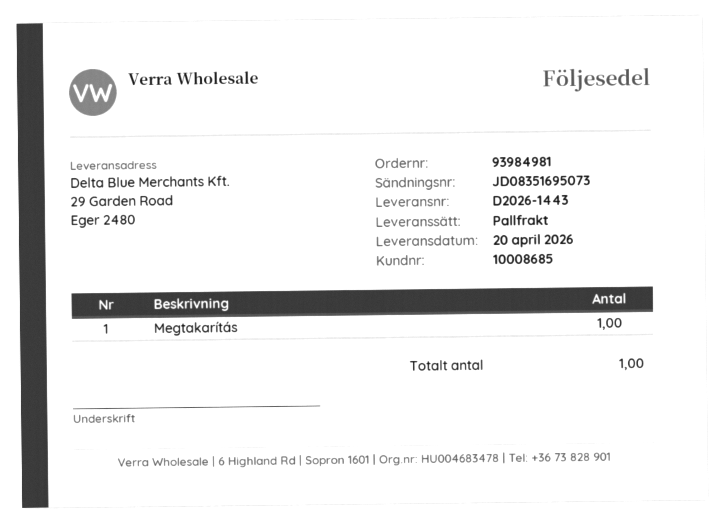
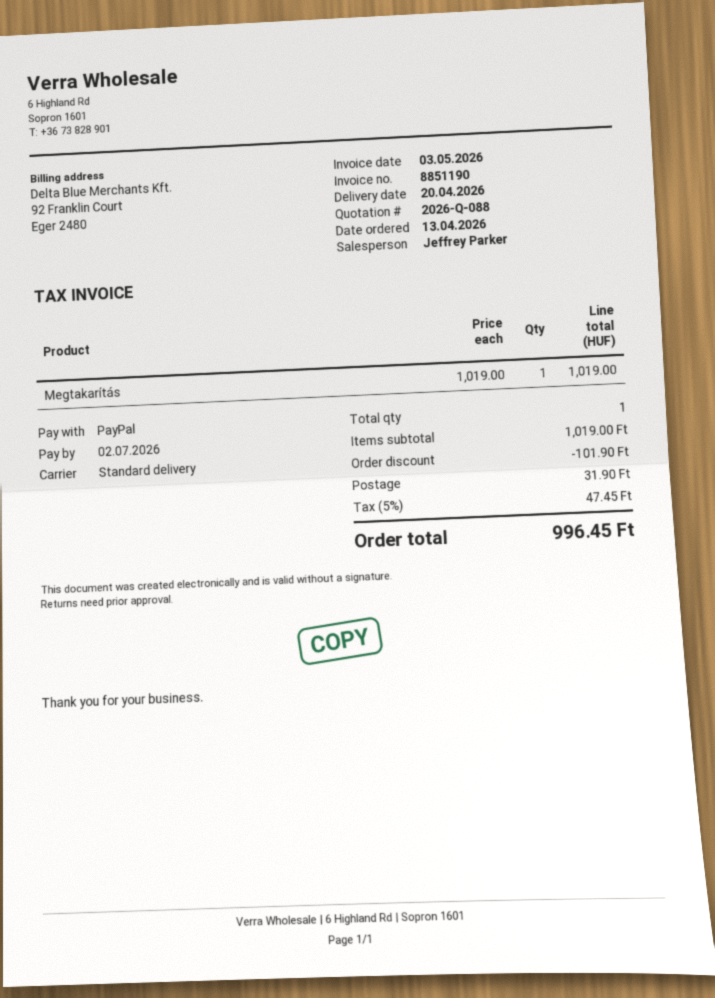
shipping method: pallet freight -> standard

